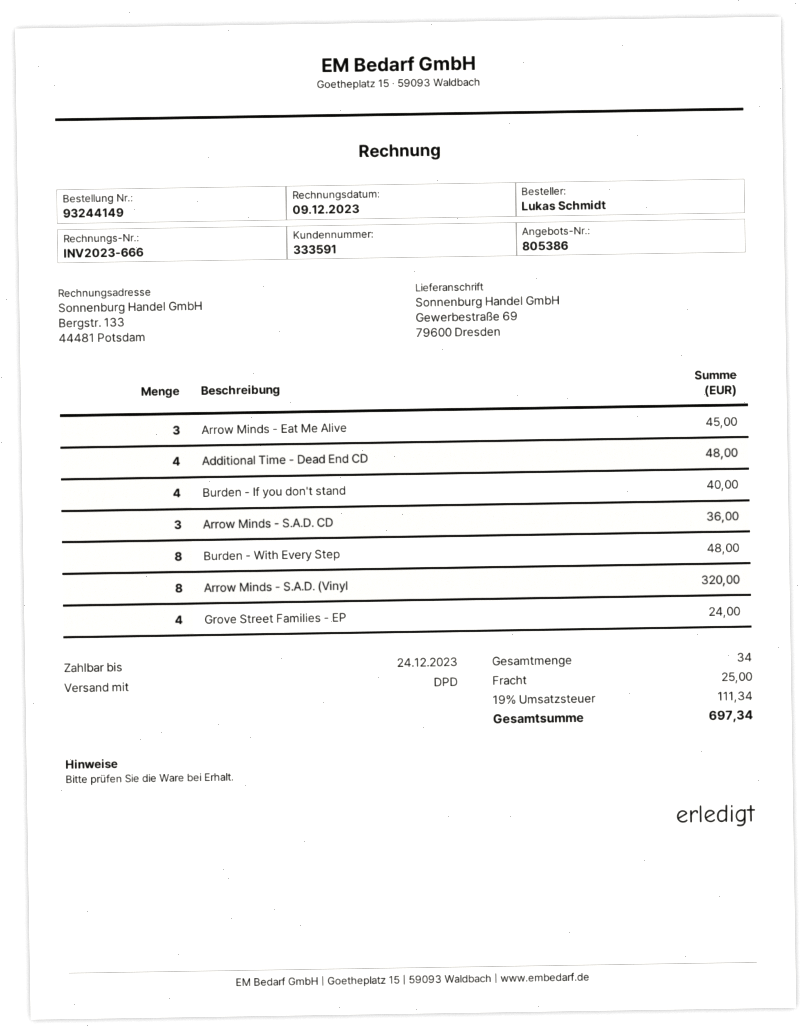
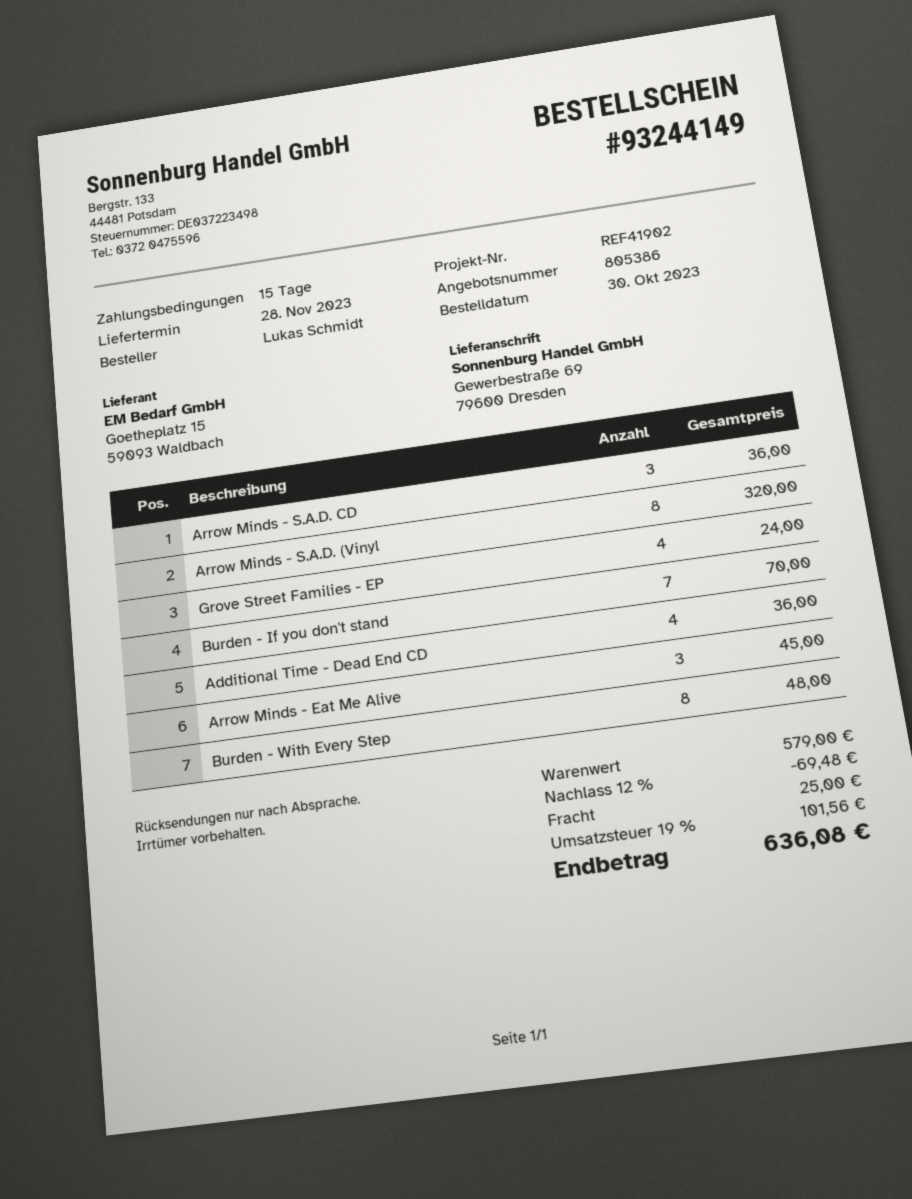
Additional Time - Dead End CD: 4 for 48.00 -> 4 for 36.00
Burden - If you don't stand: 4 for 40.00 -> 7 for 70.00
discount: none -> 12% = 69.48
tax: 19% = 111.34 -> 19% = 101.56
total: 697.34 -> 636.08

